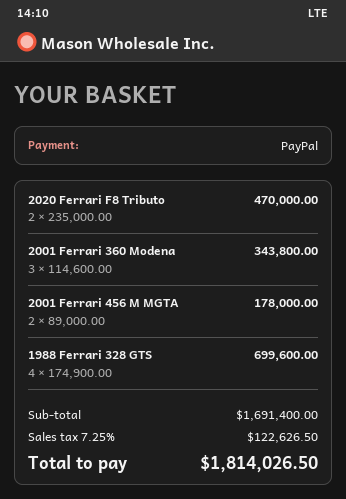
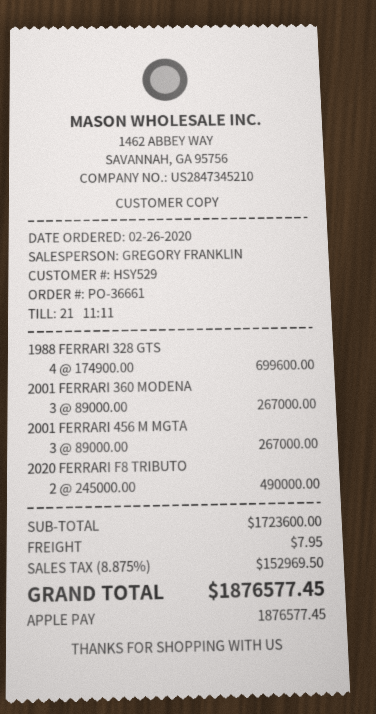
payment method: PayPal -> Apple Pay
2020 Ferrari F8 Tributo: 2 x 235000.00 = 470000.00 -> 2 x 245000.00 = 490000.00
2001 Ferrari 360 Modena: 3 x 114600.00 = 343800.00 -> 3 x 89000.00 = 267000.00
2001 Ferrari 456 M MGTA: 2 x 89000.00 = 178000.00 -> 3 x 89000.00 = 267000.00
subtotal: 1691400.00 -> 1723600.00
shipping: none -> 7.95
tax: 7.25% = 122626.50 -> 8.875% = 152969.50
total: 1814026.50 -> 1876577.45

